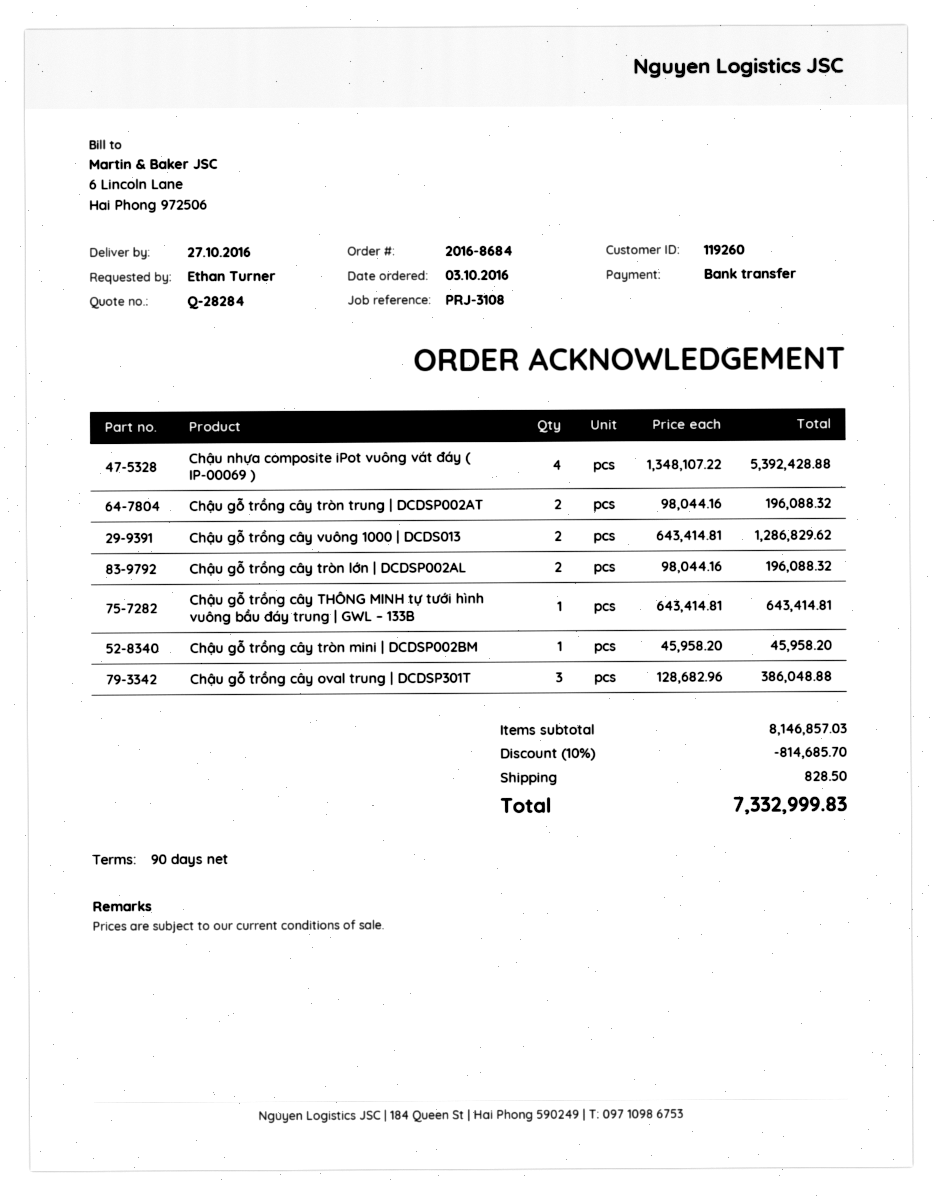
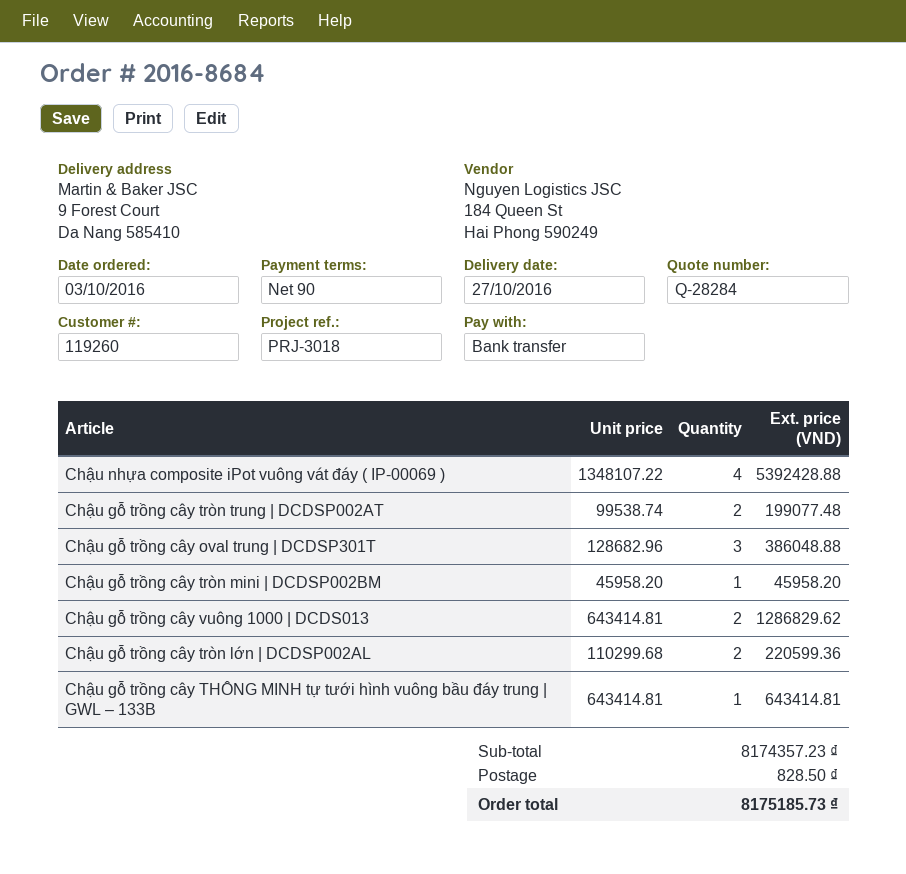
reference: PRJ-3108 -> PRJ-3018
Chậu gỗ trồng cây tròn trung | DCDSP002AT: 2 x 98044.16 = 196088.32 -> 2 x 99538.74 = 199077.48
Chậu gỗ trồng cây tròn lớn | DCDSP002AL: 2 x 98044.16 = 196088.32 -> 2 x 110299.68 = 220599.36
subtotal: 8146857.03 -> 8174357.23
discount: 10% = 814685.70 -> none
total: 7332999.83 -> 8175185.73

